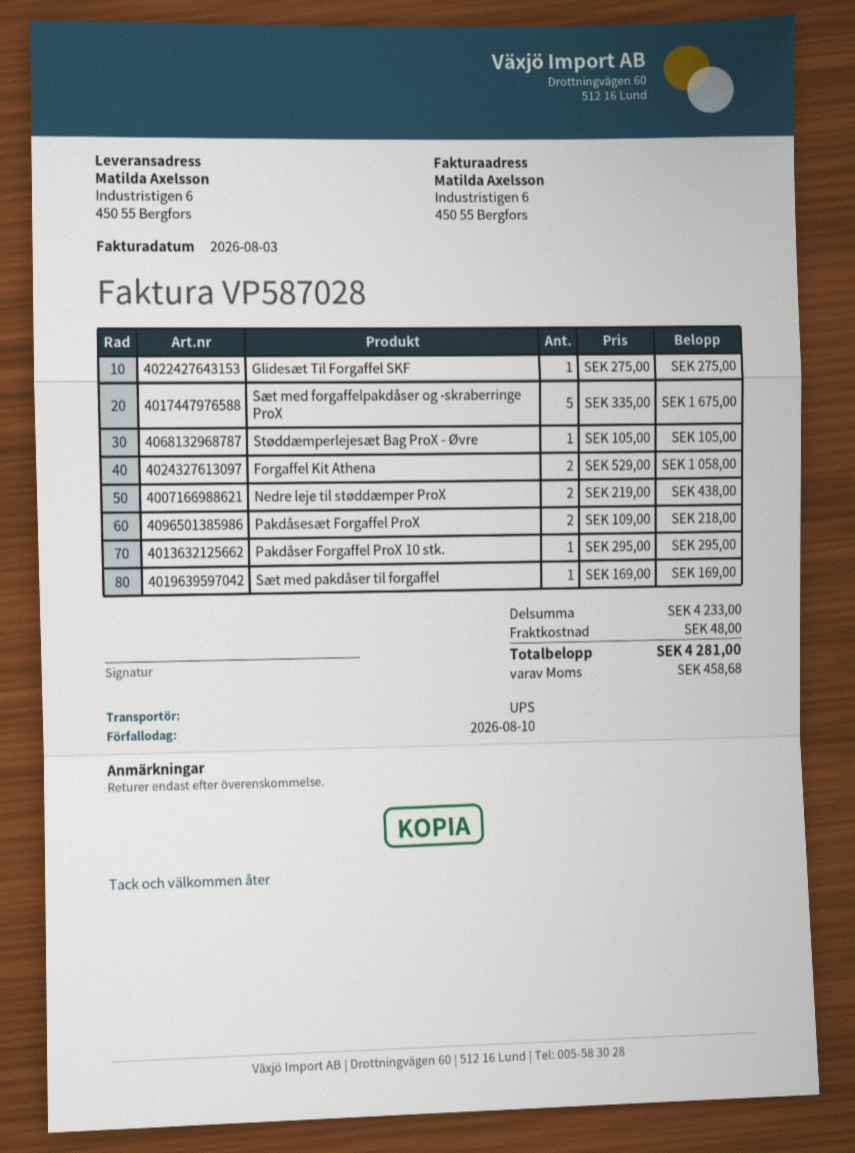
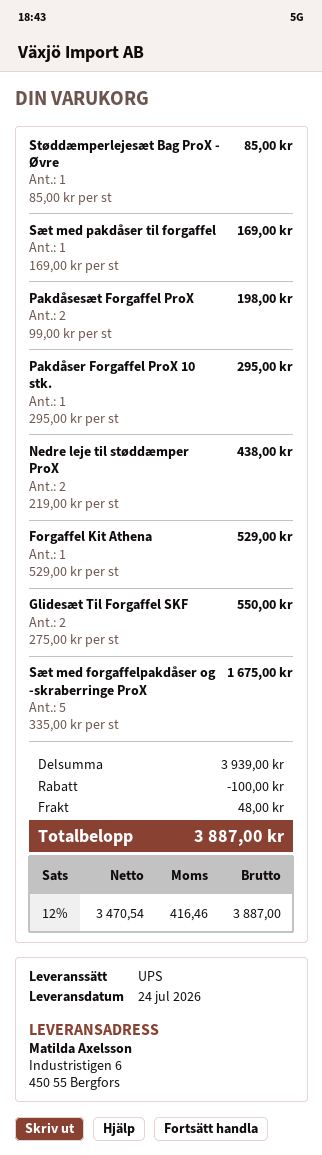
Glidesæt Til Forgaffel SKF: 1 x 275.00 = 275.00 -> 2 x 275.00 = 550.00
Støddæmperlejesæt Bag ProX - Øvre: 1 x 105.00 = 105.00 -> 1 x 85.00 = 85.00
Forgaffel Kit Athena: 2 x 529.00 = 1058.00 -> 1 x 529.00 = 529.00
Pakdåsesæt Forgaffel ProX: 2 x 109.00 = 218.00 -> 2 x 99.00 = 198.00
subtotal: 4233.00 -> 3939.00
discount: none -> 100.00
tax: 458.68 -> 416.46
total: 4281.00 -> 3887.00

